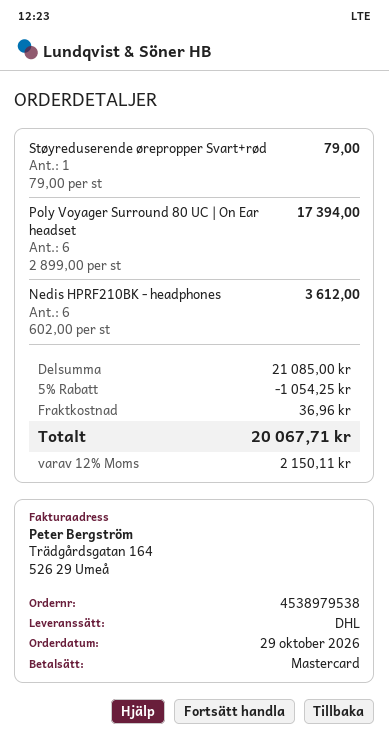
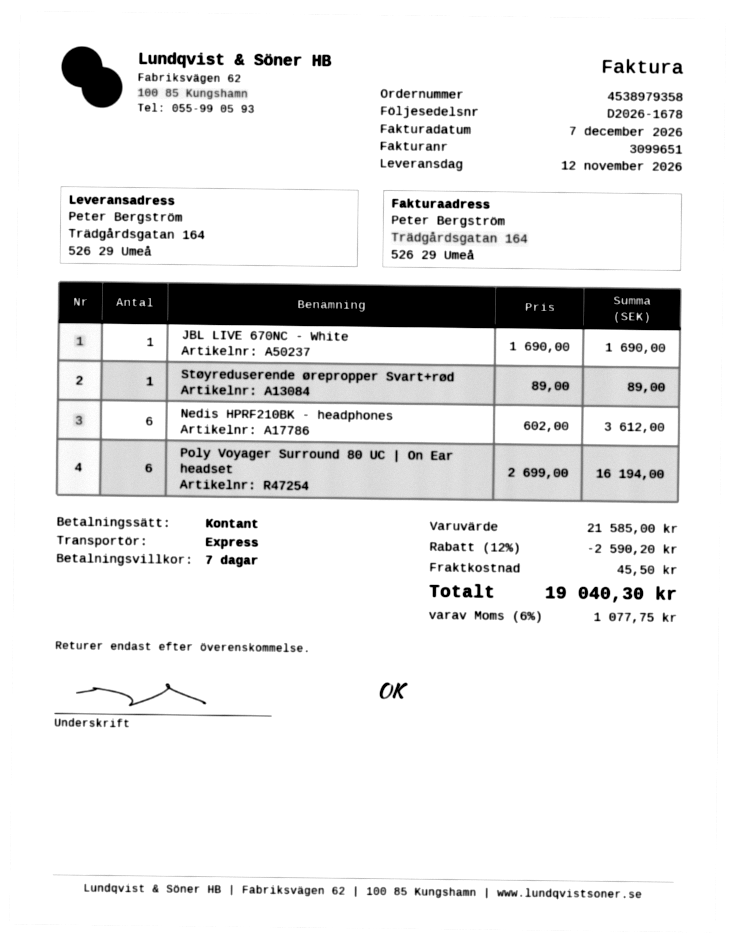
order number: 4538979538 -> 4538979358
payment method: Mastercard -> cash
shipping method: DHL -> express
Støyreduserende ørepropper Svart+rød: 1 x 79.00 = 79.00 -> 1 x 89.00 = 89.00
Poly Voyager Surround 80 UC | On Ear headset: 6 x 2899.00 = 17394.00 -> 6 x 2699.00 = 16194.00
JBL LIVE 670NC - White: none -> 1 x 1690.00 = 1690.00
subtotal: 21085.00 -> 21585.00
discount: 5% = 1054.25 -> 12% = 2590.20
shipping: 36.96 -> 45.50
tax: 12% = 2150.11 -> 6% = 1077.75
total: 20067.71 -> 19040.30

